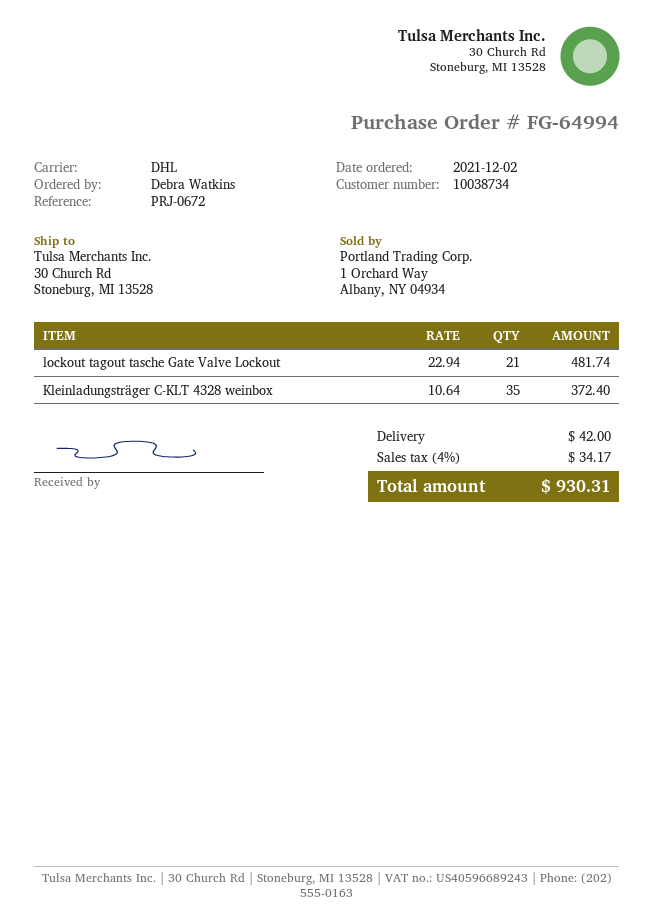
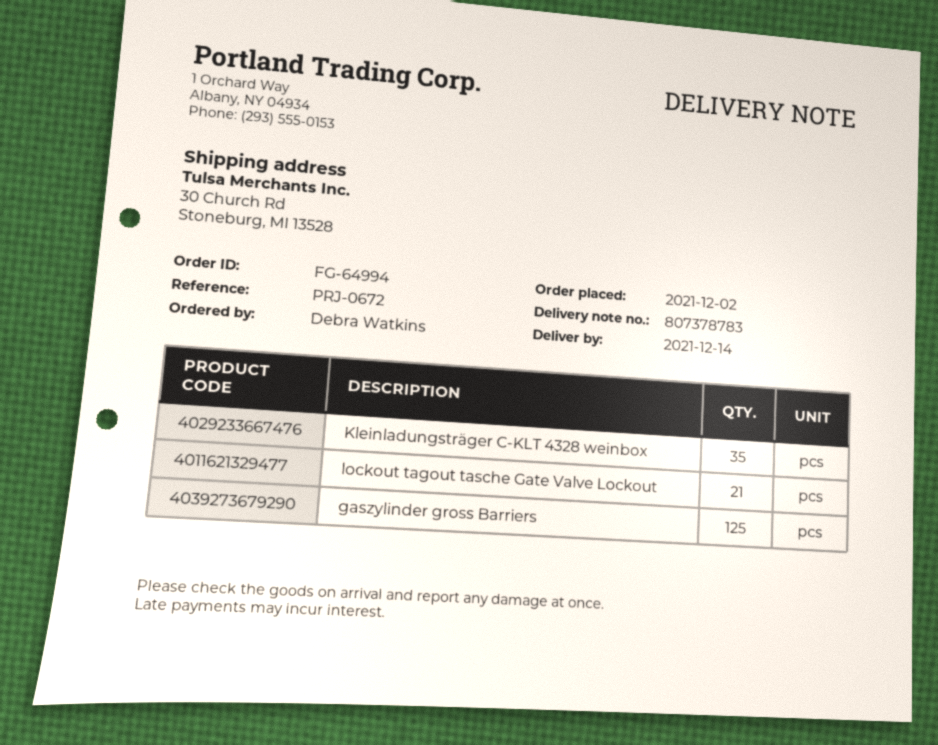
gaszylinder gross Barriers: none -> 125

